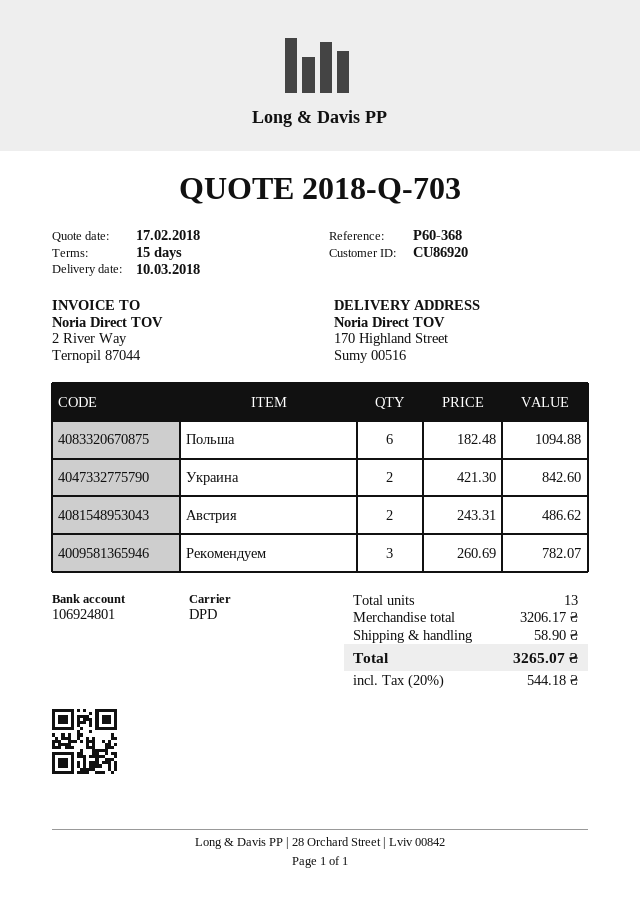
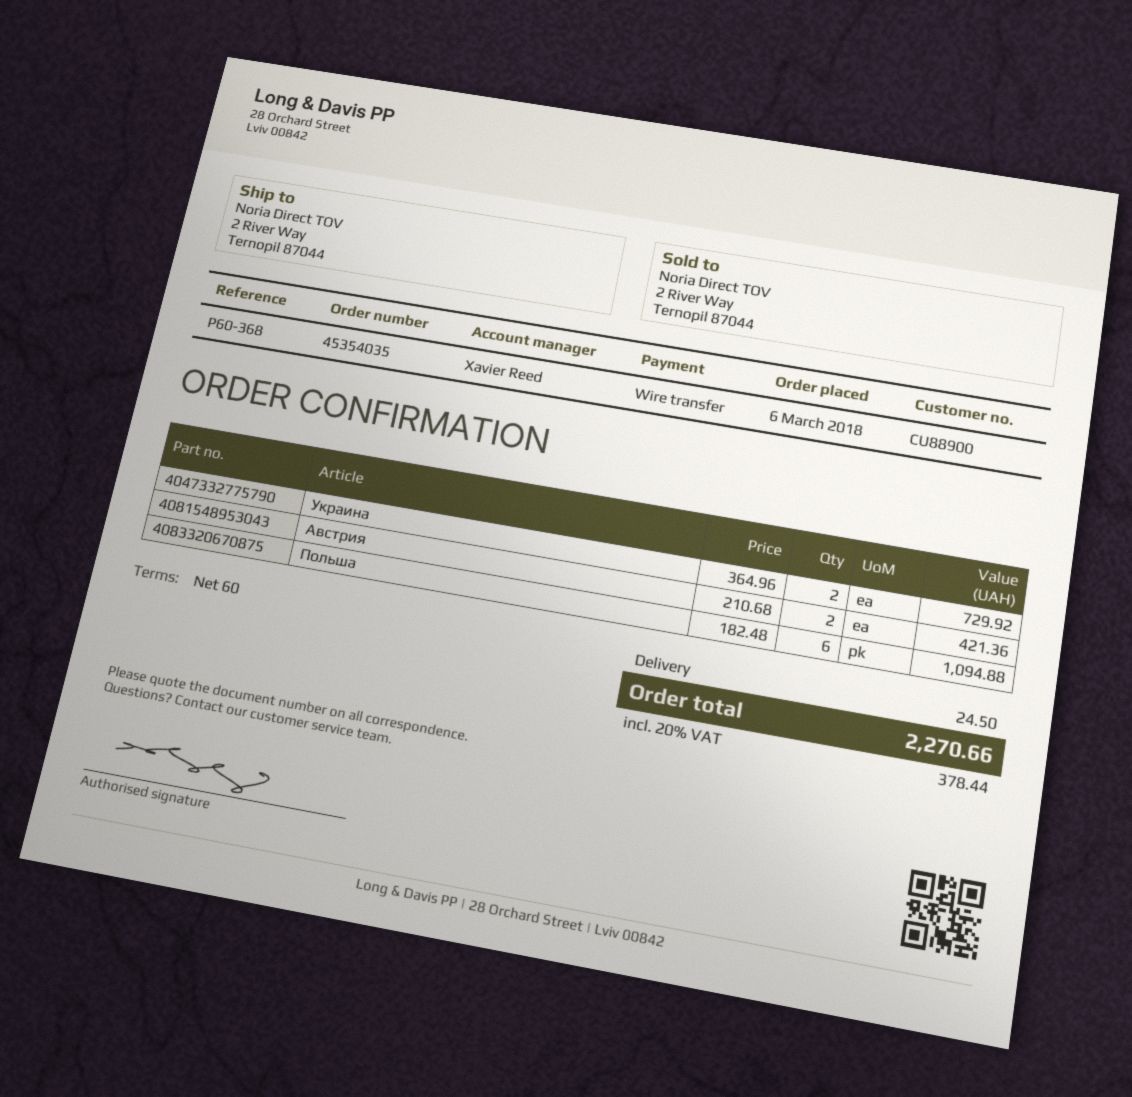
payment terms: 15 days -> 60 days
customer number: CU86920 -> CU88900
ship to: 170 Highland Street, Sumy 00516 -> 2 River Way, Ternopil 87044
Украина: 2 x 421.30 = 842.60 -> 2 x 364.96 = 729.92
Австрия: 2 x 243.31 = 486.62 -> 2 x 210.68 = 421.36
Рекомендуем: 3 x 260.69 = 782.07 -> none
shipping: 58.90 -> 24.50
tax: 20% = 544.18 -> 20% = 378.44
total: 3265.07 -> 2270.66

